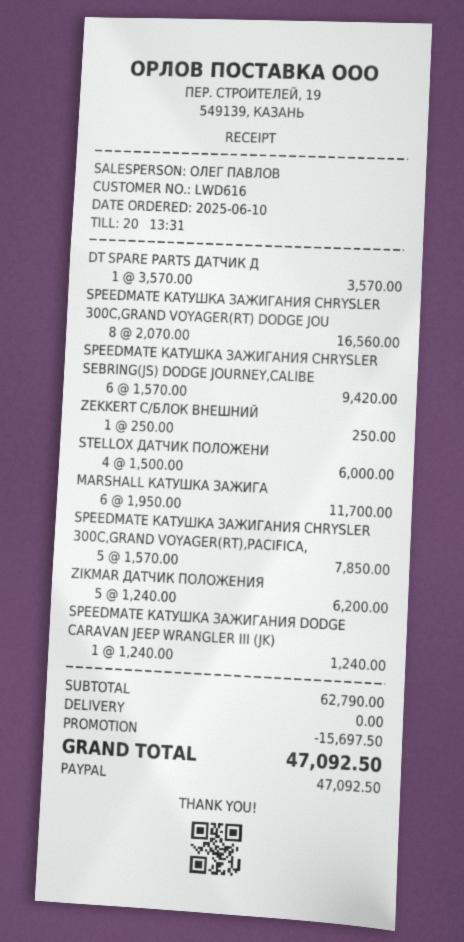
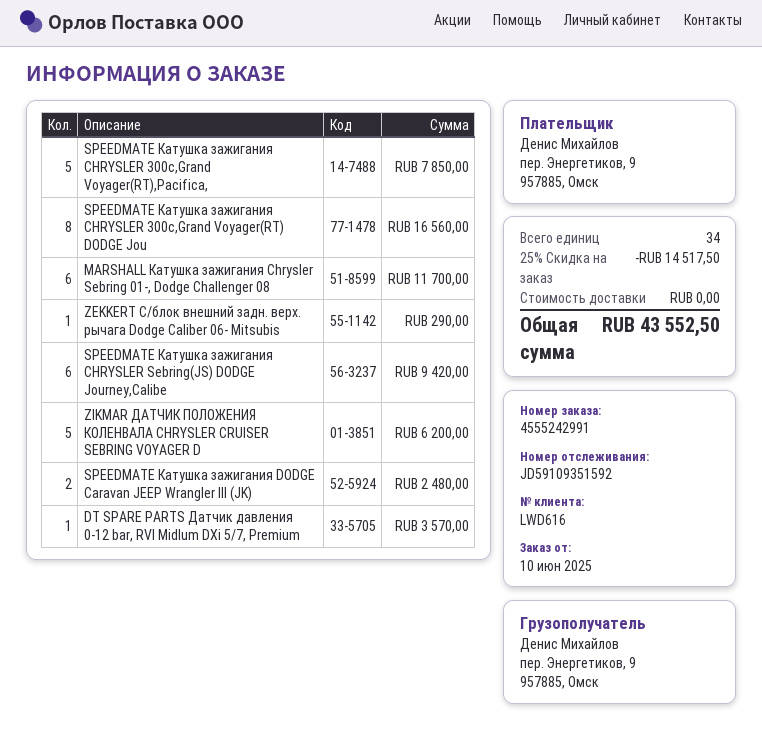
ZEKKERT С/БЛОК ВНЕШНИЙ: 1 for 250.00 -> 1 for 290.00
STELLOX ДАТЧИК ПОЛОЖЕНИ: 4 for 6000.00 -> none
SPEEDMATE КАТУШКА ЗАЖИГАНИЯ DODGE CARAVAN JEEP WRANGLER III (JK): 1 for 1240.00 -> 2 for 2480.00
discount: 15697.50 -> 14517.50
total: 47092.50 -> 43552.50

